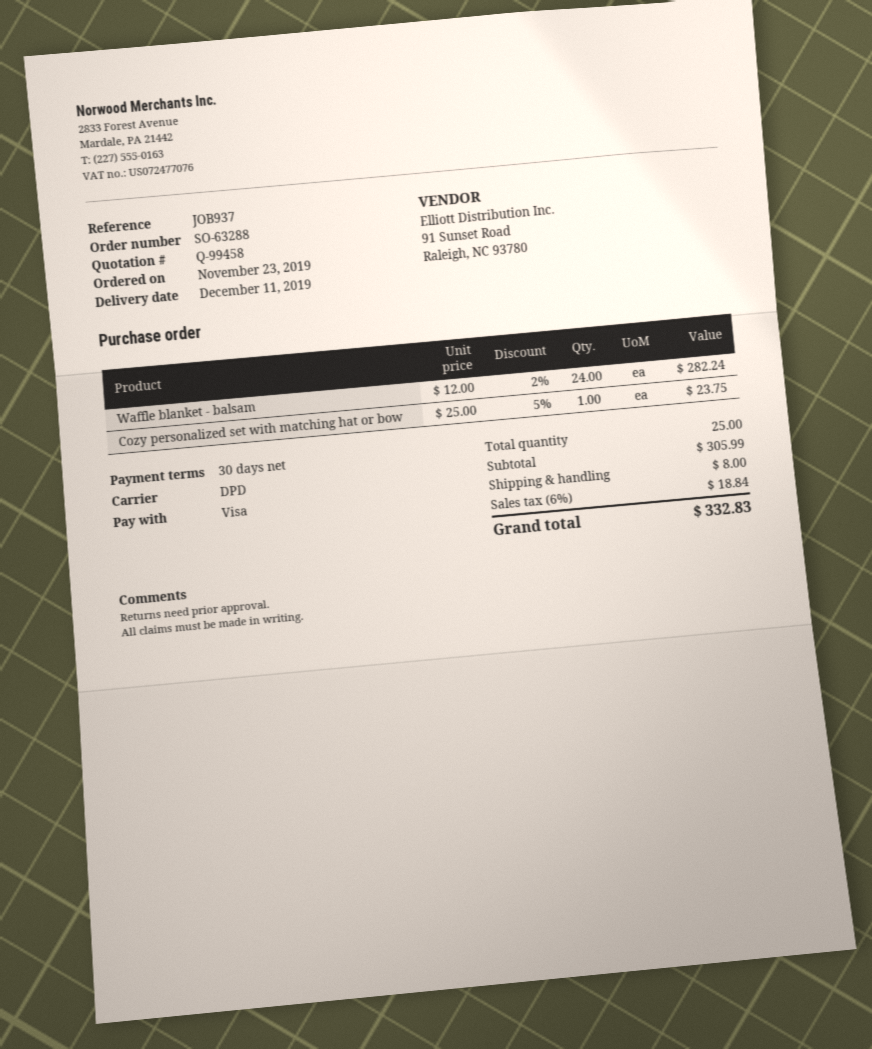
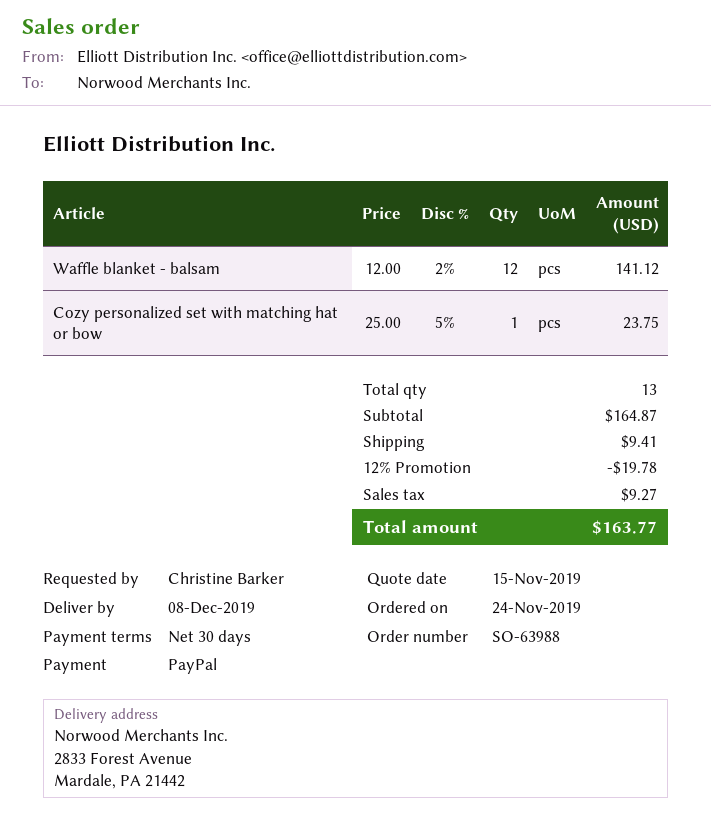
order number: SO-63288 -> SO-63988
order date: 2019-11-23 -> 2019-11-24
delivery date: 2019-12-11 -> 2019-12-08
payment method: Visa -> PayPal
Waffle blanket - balsam: 24 x 12.00 - 2% = 282.24 -> 12 x 12.00 - 2% = 141.12
total quantity: 25 -> 13
subtotal: 305.99 -> 164.87
discount: none -> 12% = 19.78
shipping: 8.00 -> 9.41
tax: 18.84 -> 9.27
total: 332.83 -> 163.77

